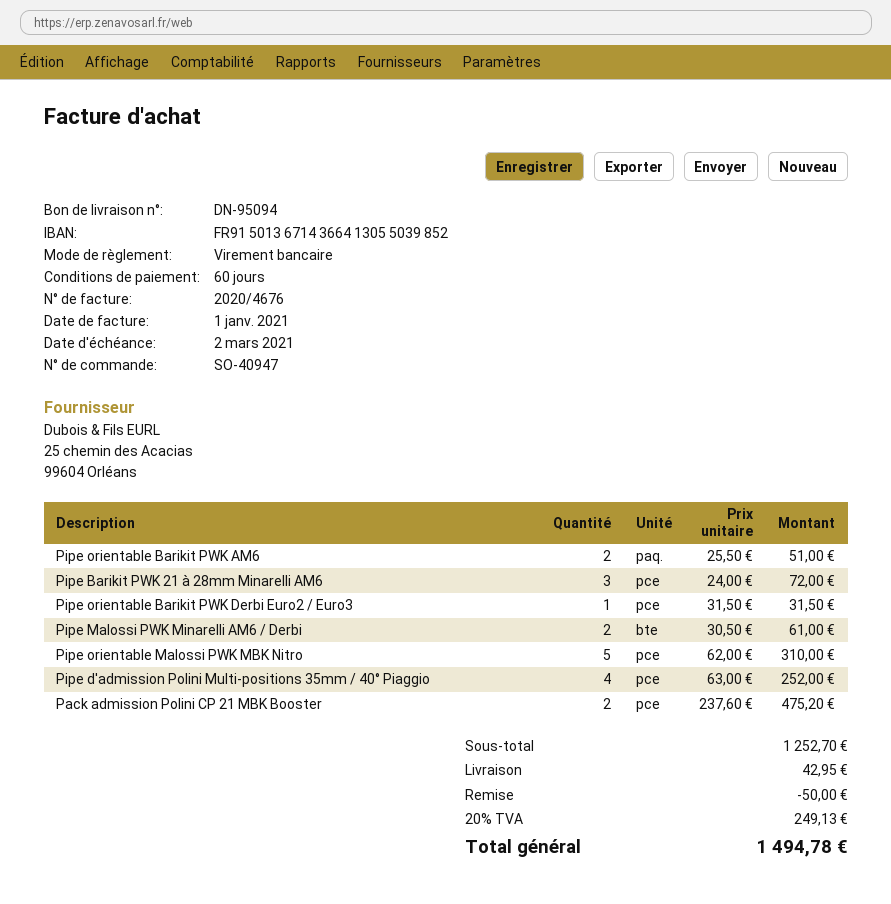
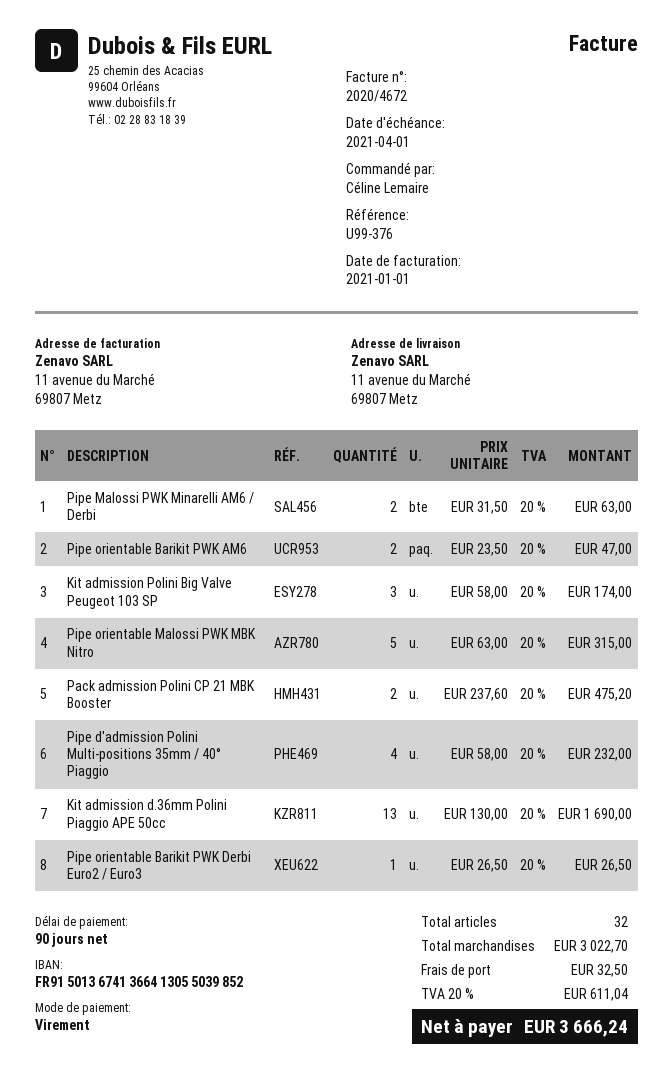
invoice number: 2020/4676 -> 2020/4672
payment terms: 60 days -> 90 days
due date: 2021-03-02 -> 2021-04-01
bank account: FR9150136714366413055039852 -> FR9150136741366413055039852
Pipe orientable Barikit PWK AM6: 2 x 25.50 = 51.00 -> 2 x 23.50 = 47.00
Pipe Barikit PWK 21 à 28mm Minarelli AM6: 3 x 24.00 = 72.00 -> none
Pipe orientable Barikit PWK Derbi Euro2 / Euro3: 1 x 31.50 = 31.50 -> 1 x 26.50 = 26.50
Pipe Malossi PWK Minarelli AM6 / Derbi: 2 x 30.50 = 61.00 -> 2 x 31.50 = 63.00
Pipe orientable Malossi PWK MBK Nitro: 5 x 62.00 = 310.00 -> 5 x 63.00 = 315.00
Pipe d'admission Polini Multi-positions 35mm / 40° Piaggio: 4 x 63.00 = 252.00 -> 4 x 58.00 = 232.00
Kit admission Polini Big Valve Peugeot 103 SP: none -> 3 x 58.00 = 174.00
Kit admission d.36mm Polini Piaggio APE 50cc: none -> 13 x 130.00 = 1690.00
subtotal: 1252.70 -> 3022.70
discount: 50.00 -> none
shipping: 42.95 -> 32.50
tax: 20% = 249.13 -> 20% = 611.04
total: 1494.78 -> 3666.24

